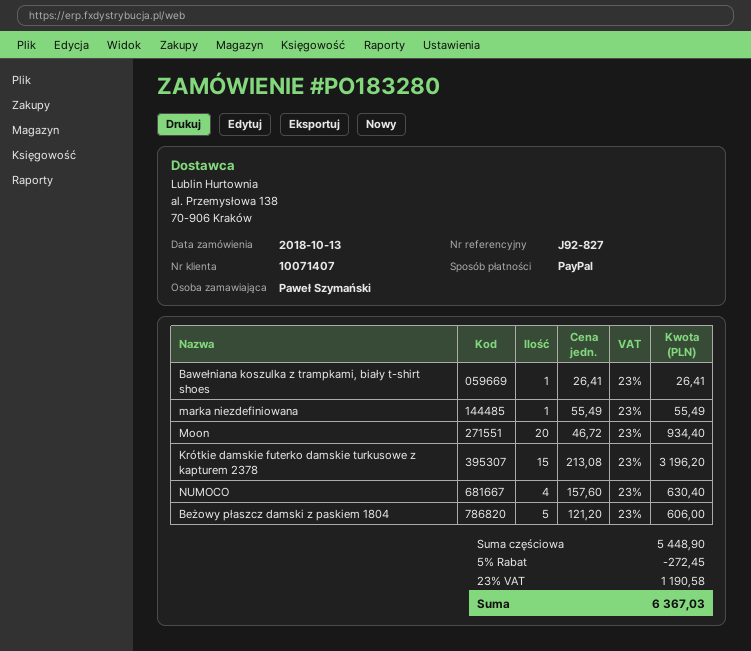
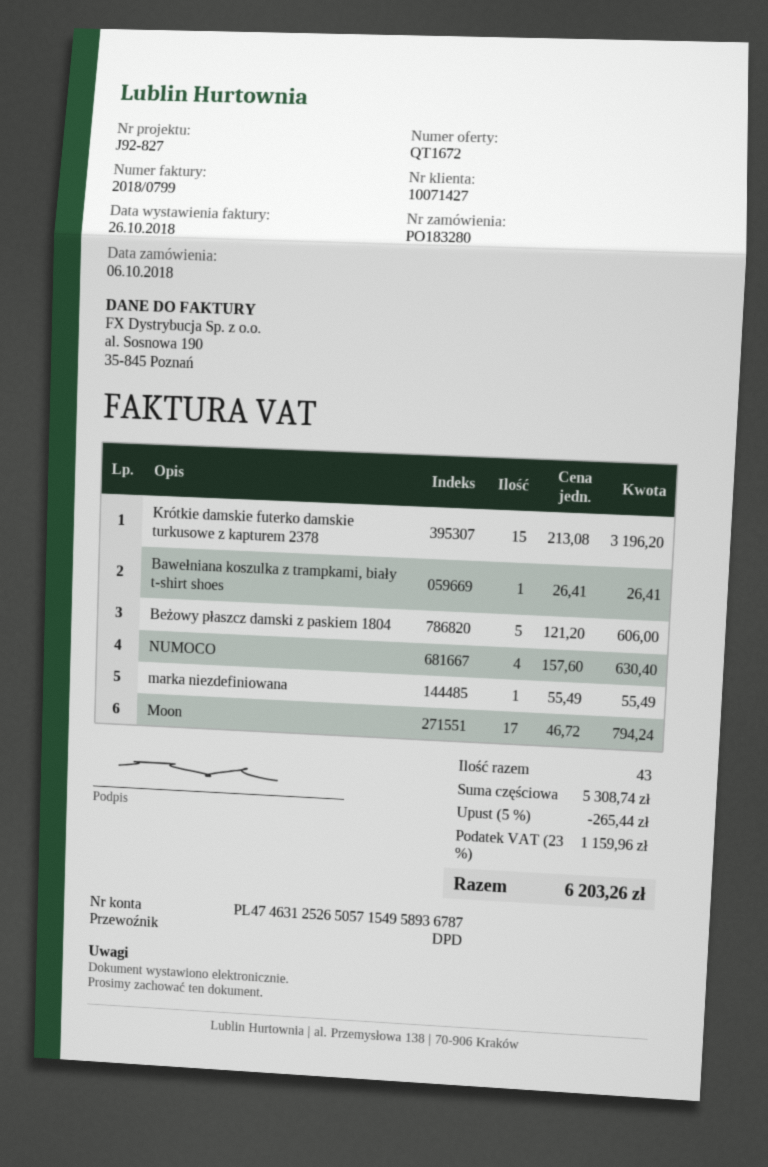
order date: 2018-10-13 -> 2018-10-06
customer number: 10071407 -> 10071427
Moon: 20 x 46.72 = 934.40 -> 17 x 46.72 = 794.24
subtotal: 5448.90 -> 5308.74
discount: 5% = 272.45 -> 5% = 265.44
tax: 23% = 1190.58 -> 23% = 1159.96
total: 6367.03 -> 6203.26

